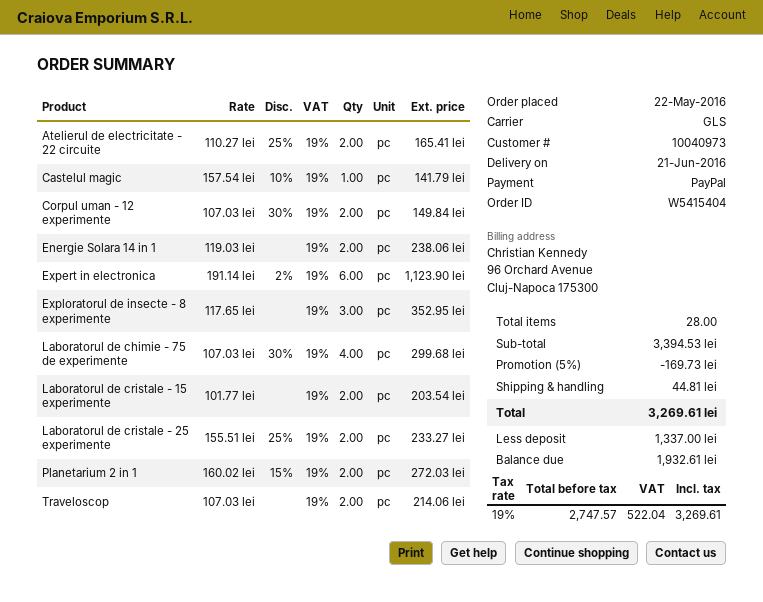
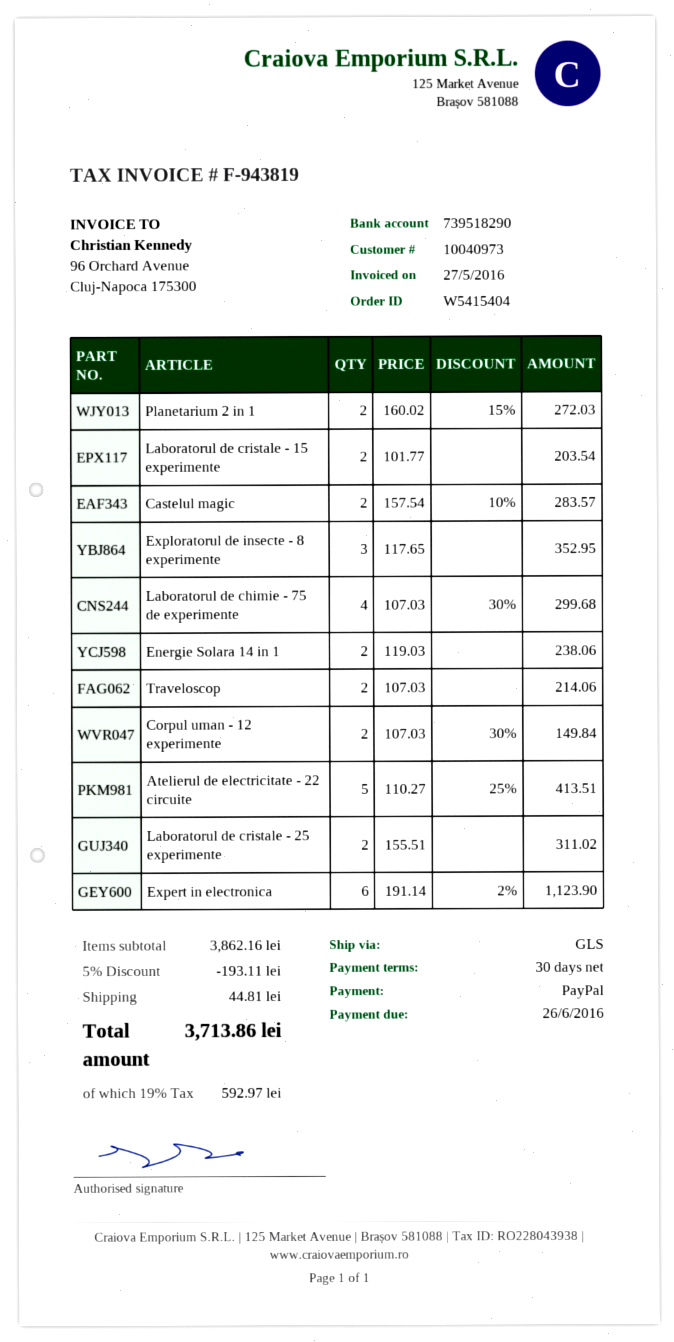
Atelierul de electricitate - 22 circuite: 2 x 110.27 - 25% = 165.41 -> 5 x 110.27 - 25% = 413.51
Castelul magic: 1 x 157.54 - 10% = 141.79 -> 2 x 157.54 - 10% = 283.57
Laboratorul de cristale - 25 experimente: 2 x 155.51 - 25% = 233.27 -> 2 x 155.51 = 311.02
subtotal: 3394.53 -> 3862.16
discount: 5% = 169.73 -> 5% = 193.11
tax: 19% = 522.04 -> 19% = 592.97
total: 3269.61 -> 3713.86

